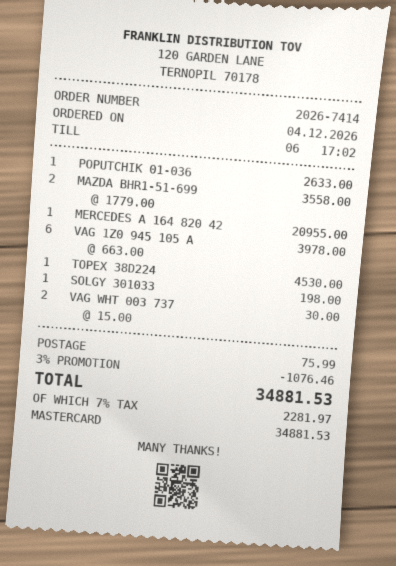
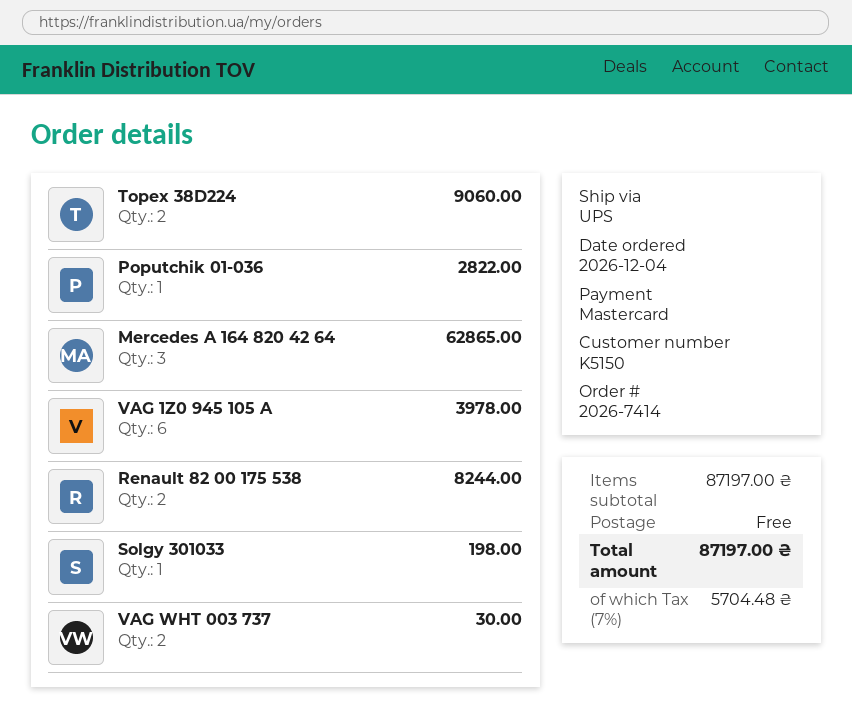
POPUTCHIK 01-036: 1 for 2633.00 -> 1 for 2822.00
MAZDA BHR1-51-699: 2 for 3558.00 -> none
MERCEDES A 164 820 42: 1 for 20955.00 -> 3 for 62865.00
TOPEX 38D224: 1 for 4530.00 -> 2 for 9060.00
Renault 82 00 175 538: none -> 2 for 8244.00
discount: 3% = 1076.46 -> none
shipping: 75.99 -> 0.00
tax: 7% = 2281.97 -> 7% = 5704.48
total: 34881.53 -> 87197.00

